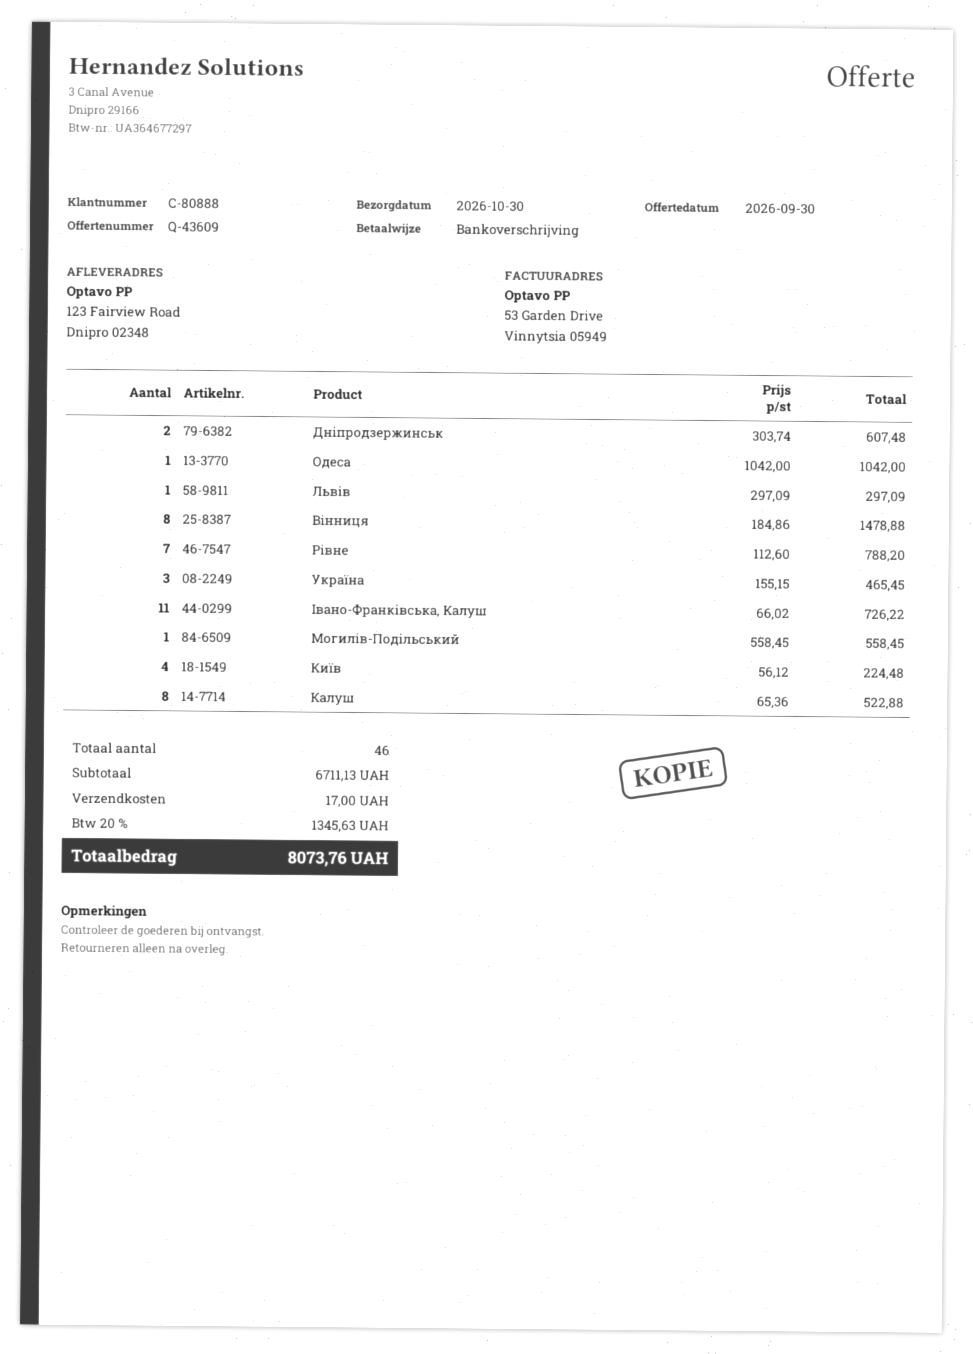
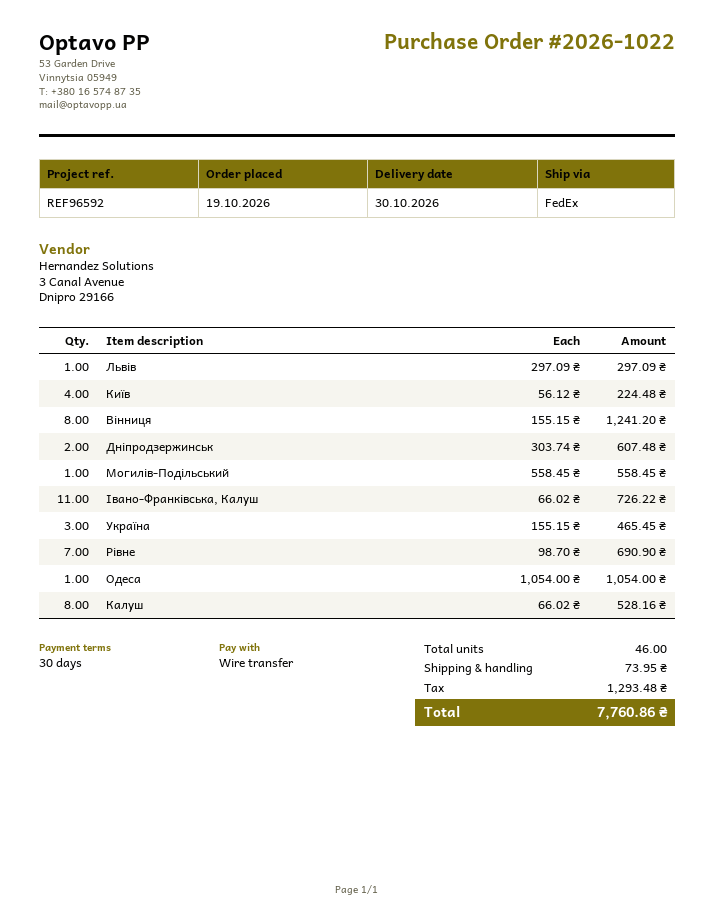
Одеса: 1 x 1042.00 = 1042.00 -> 1 x 1054.00 = 1054.00
Вінниця: 8 x 184.86 = 1478.88 -> 8 x 155.15 = 1241.20
Рівне: 7 x 112.60 = 788.20 -> 7 x 98.70 = 690.90
Калуш: 8 x 65.36 = 522.88 -> 8 x 66.02 = 528.16
shipping: 17.00 -> 73.95
tax: 1345.63 -> 1293.48
total: 8073.76 -> 7760.86

